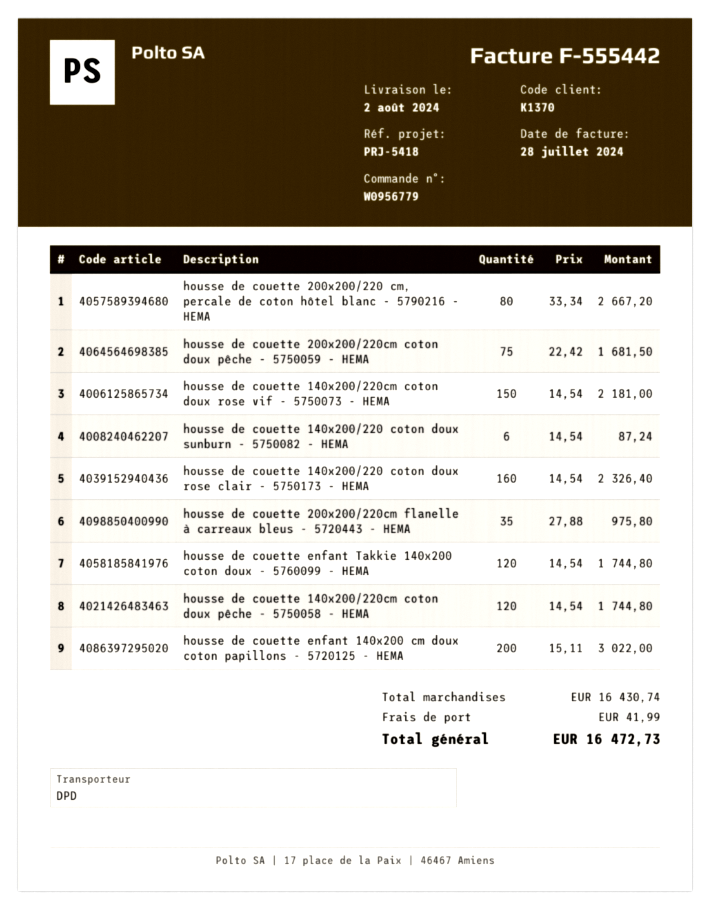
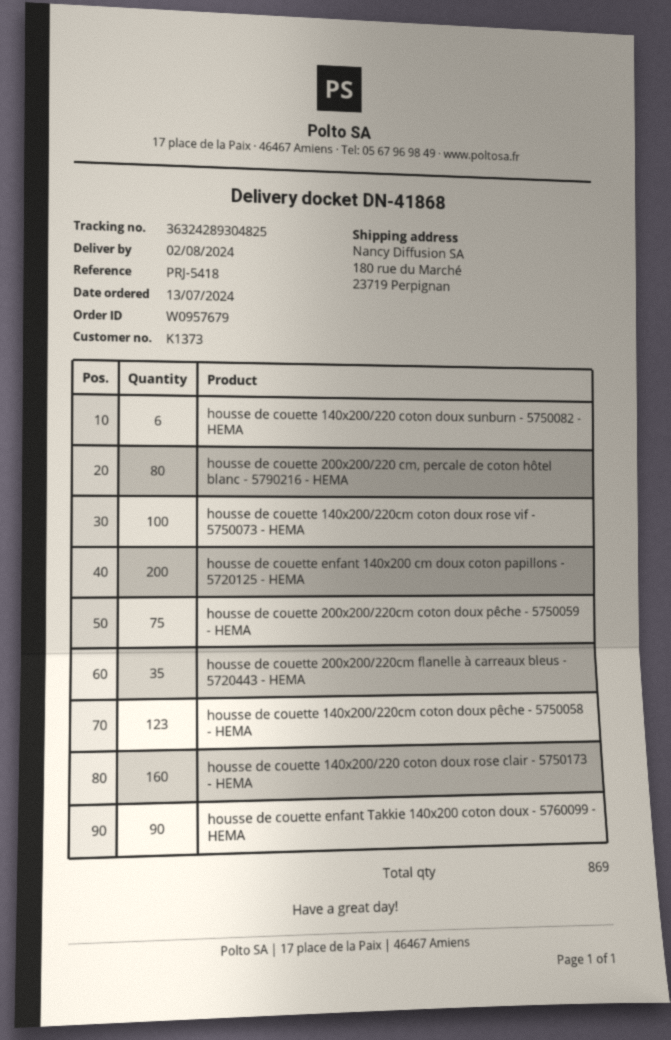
order number: W0956779 -> W0957679
customer number: K1370 -> K1373
housse de couette 140x200/220cm coton doux rose vif - 5750073 - HEMA: 150 -> 100
housse de couette enfant Takkie 140x200 coton doux - 5760099 - HEMA: 120 -> 90
housse de couette 140x200/220cm coton doux pêche - 5750058 - HEMA: 120 -> 123

